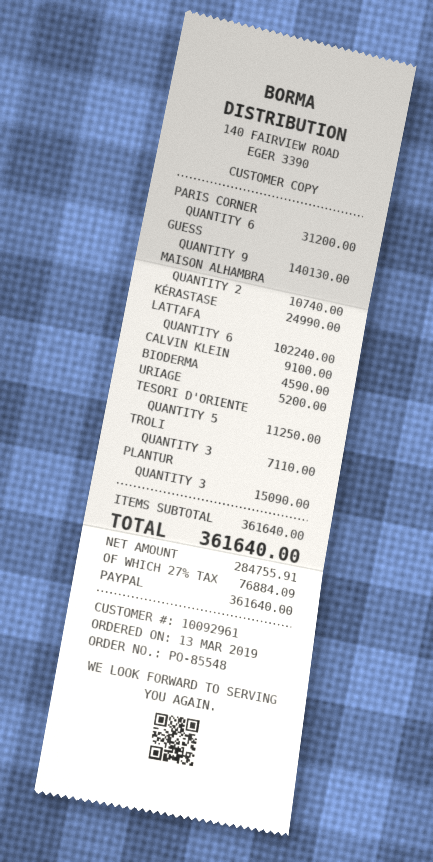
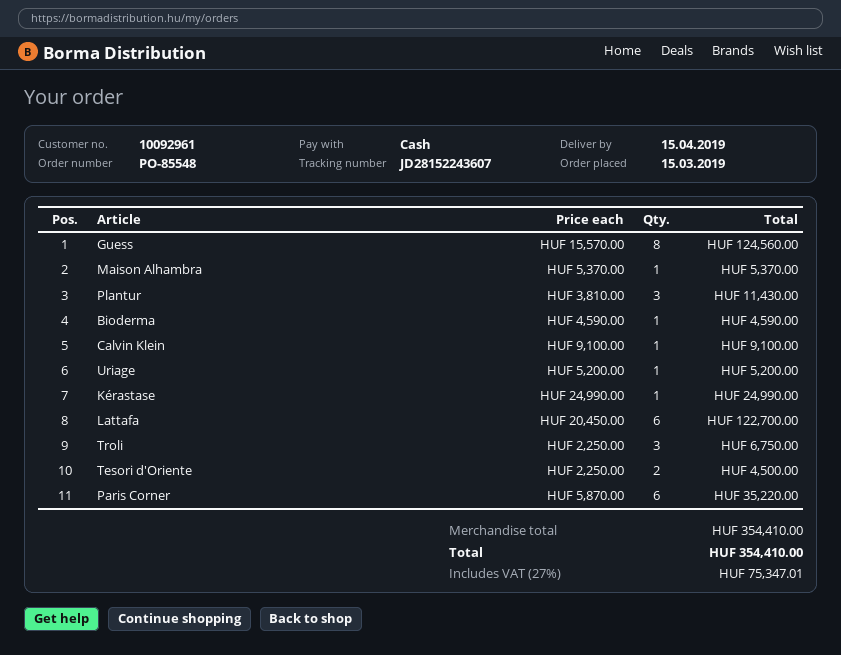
order date: 2019-03-13 -> 2019-03-15
payment method: PayPal -> cash
PARIS CORNER: 6 for 31200.00 -> 6 for 35220.00
GUESS: 9 for 140130.00 -> 8 for 124560.00
MAISON ALHAMBRA: 2 for 10740.00 -> 1 for 5370.00
LATTAFA: 6 for 102240.00 -> 6 for 122700.00
TESORI D'ORIENTE: 5 for 11250.00 -> 2 for 4500.00
TROLI: 3 for 7110.00 -> 3 for 6750.00
PLANTUR: 3 for 15090.00 -> 3 for 11430.00
subtotal: 361640.00 -> 354410.00
tax: 27% = 76884.09 -> 27% = 75347.01
total: 361640.00 -> 354410.00

